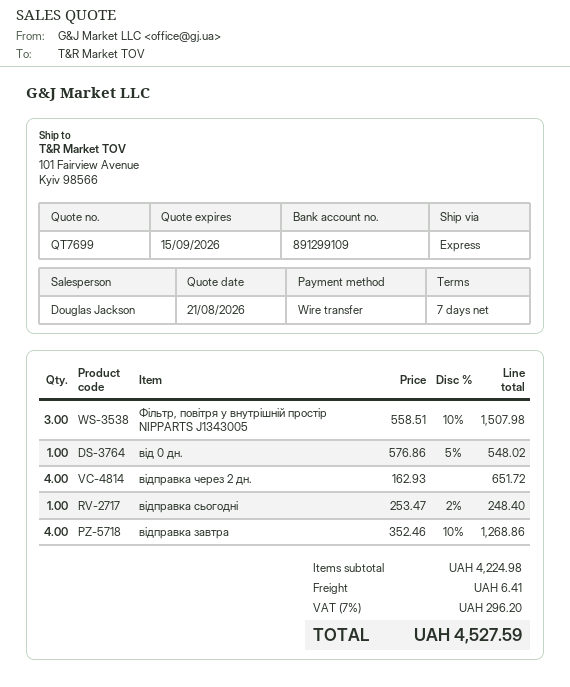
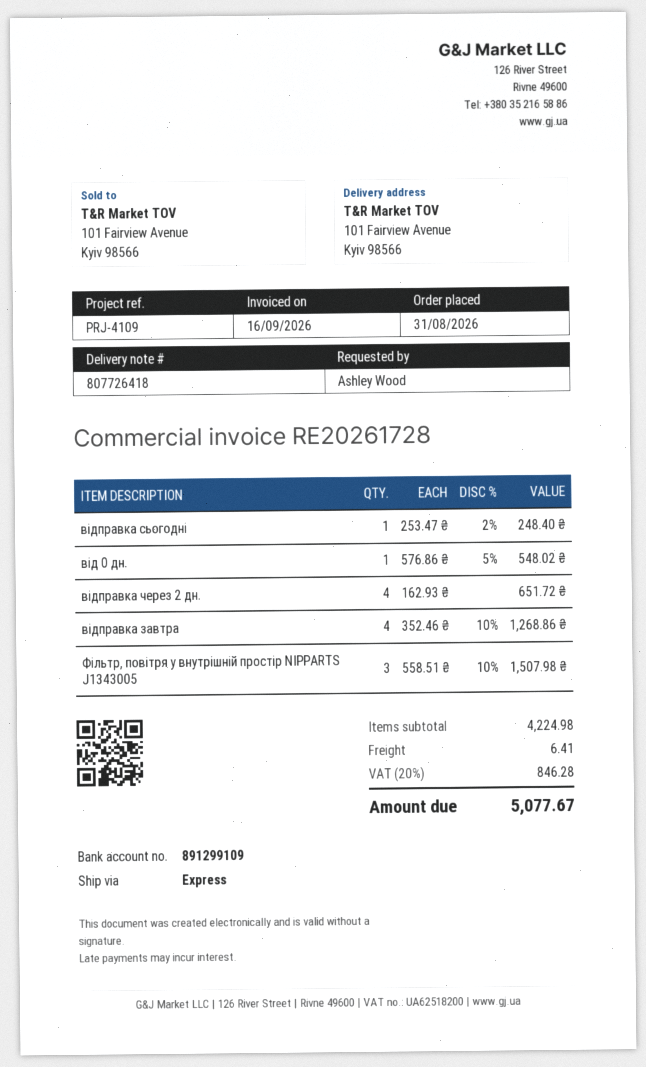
tax: 7% = 296.20 -> 20% = 846.28
total: 4527.59 -> 5077.67

